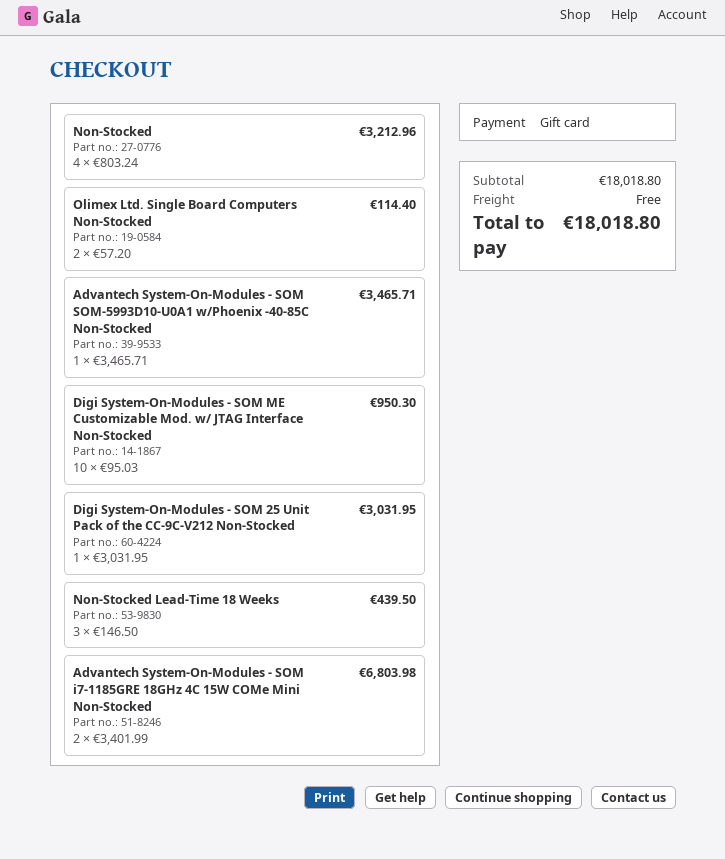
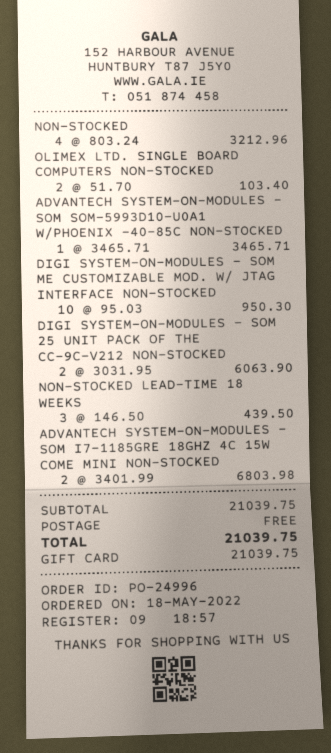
Olimex Ltd. Single Board Computers Non-Stocked: 2 x 57.20 = 114.40 -> 2 x 51.70 = 103.40
Digi System-On-Modules - SOM 25 Unit Pack of the CC-9C-V212 Non-Stocked: 1 x 3031.95 = 3031.95 -> 2 x 3031.95 = 6063.90
subtotal: 18018.80 -> 21039.75
total: 18018.80 -> 21039.75

